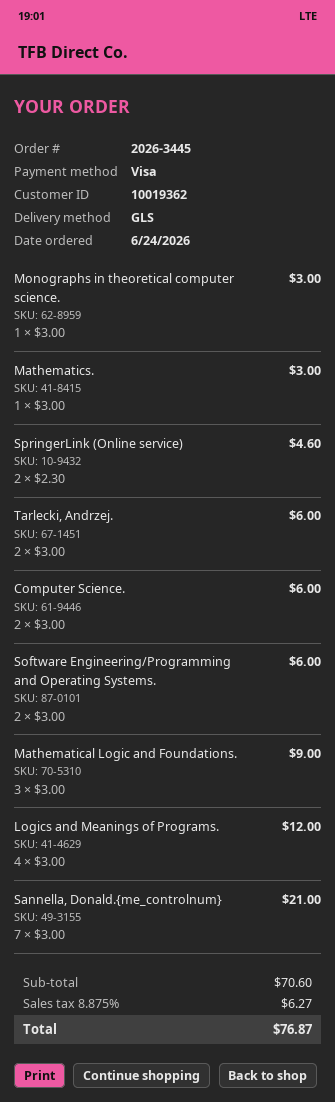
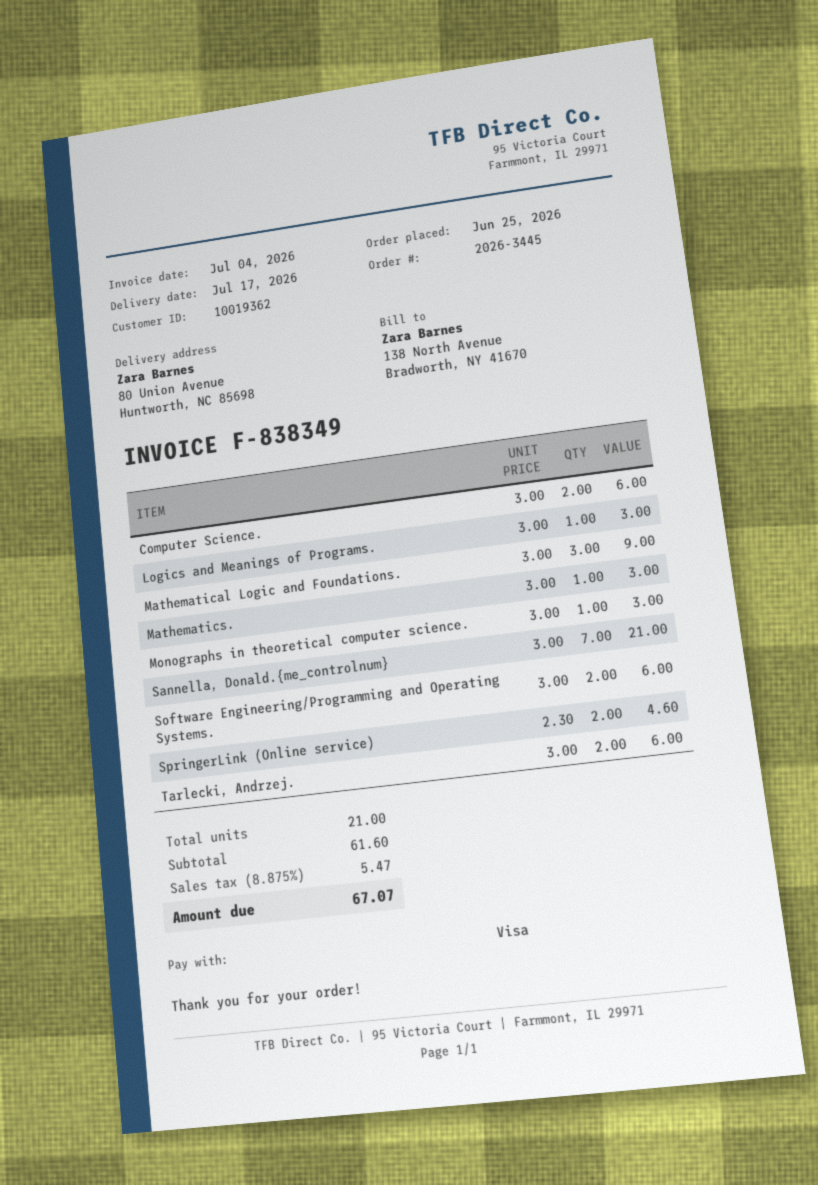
order date: 2026-06-24 -> 2026-06-25
Logics and Meanings of Programs.: 4 x 3.00 = 12.00 -> 1 x 3.00 = 3.00
subtotal: 70.60 -> 61.60
tax: 8.875% = 6.27 -> 8.875% = 5.47
total: 76.87 -> 67.07

